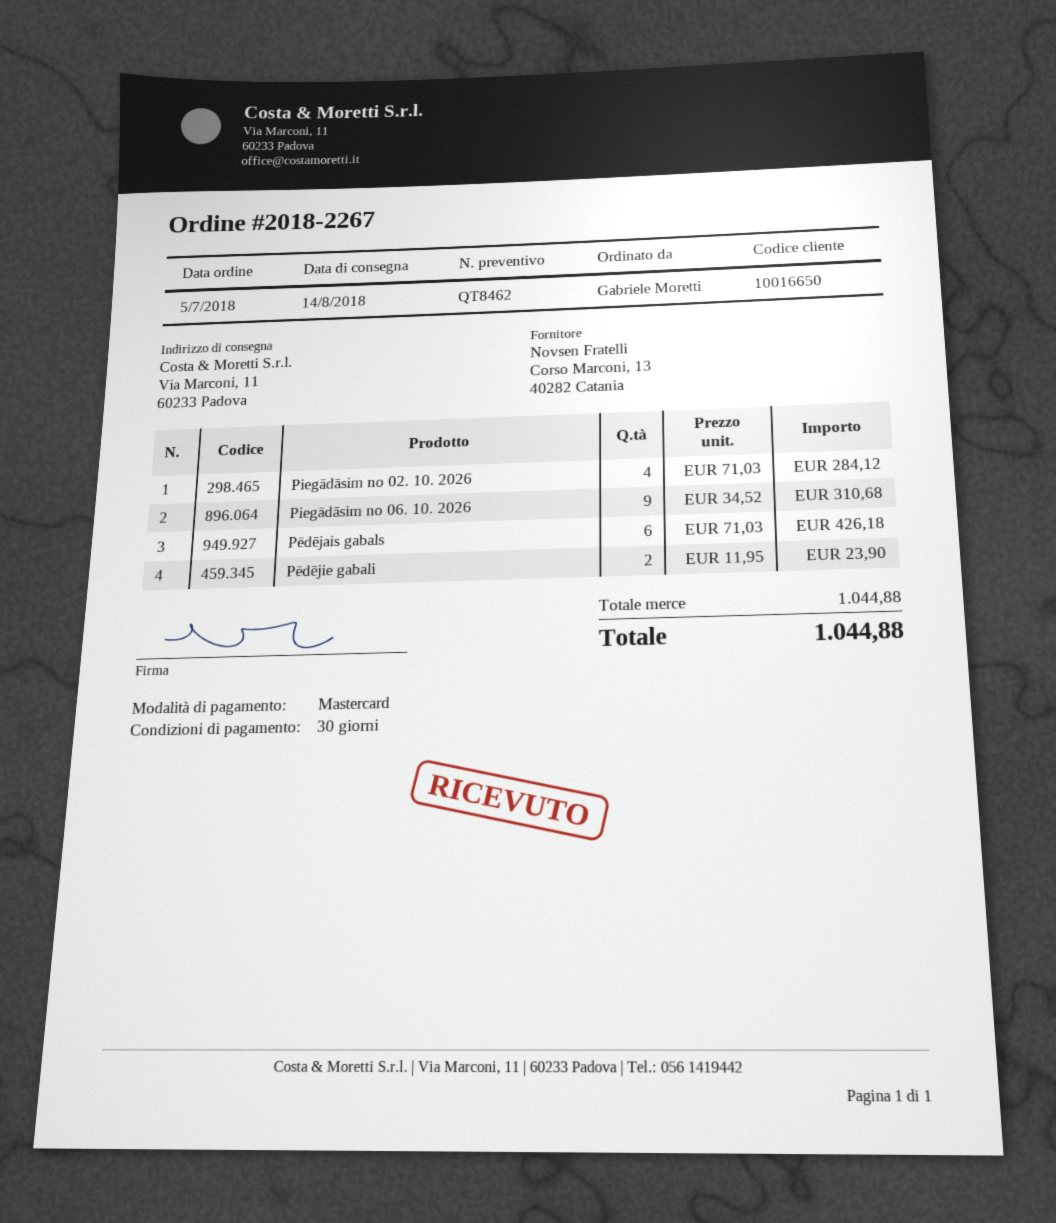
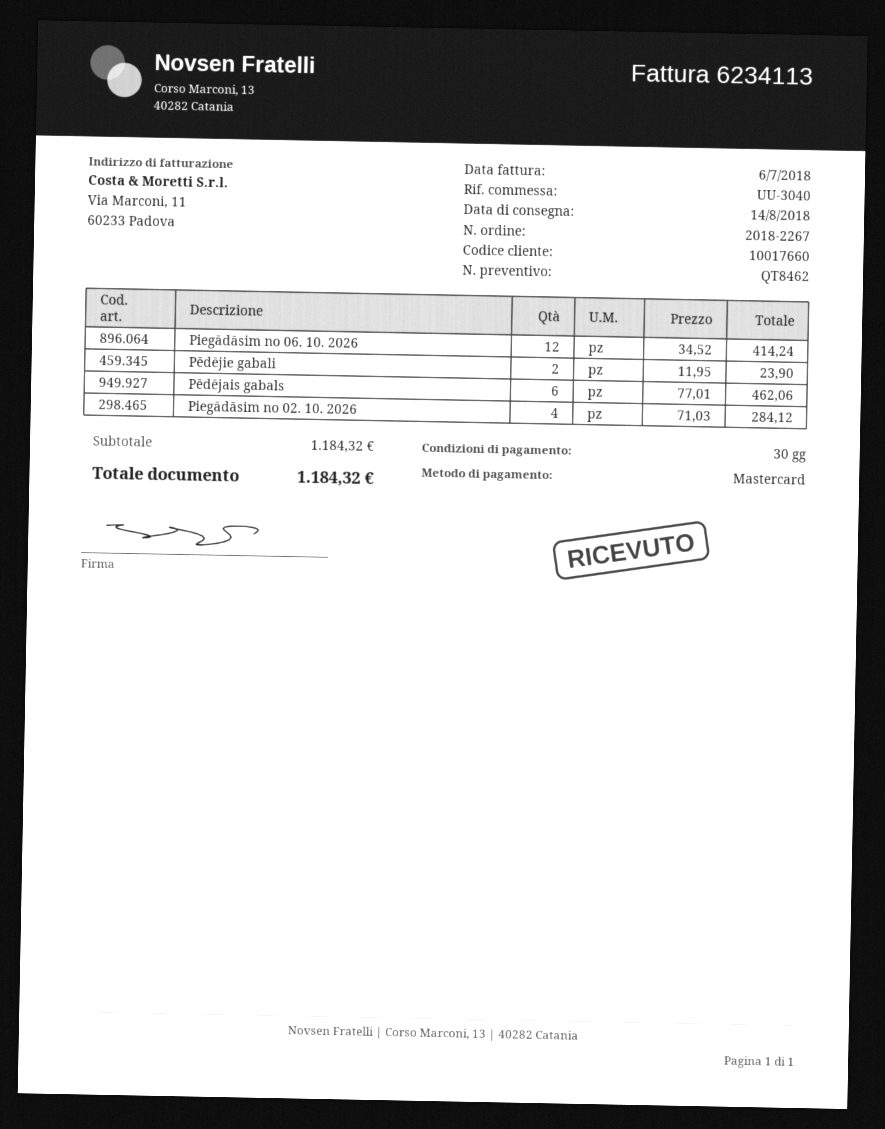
customer number: 10016650 -> 10017660
Piegādāsim no 06. 10. 2026: 9 x 34.52 = 310.68 -> 12 x 34.52 = 414.24
Pēdējais gabals: 6 x 71.03 = 426.18 -> 6 x 77.01 = 462.06
subtotal: 1044.88 -> 1184.32
total: 1044.88 -> 1184.32

